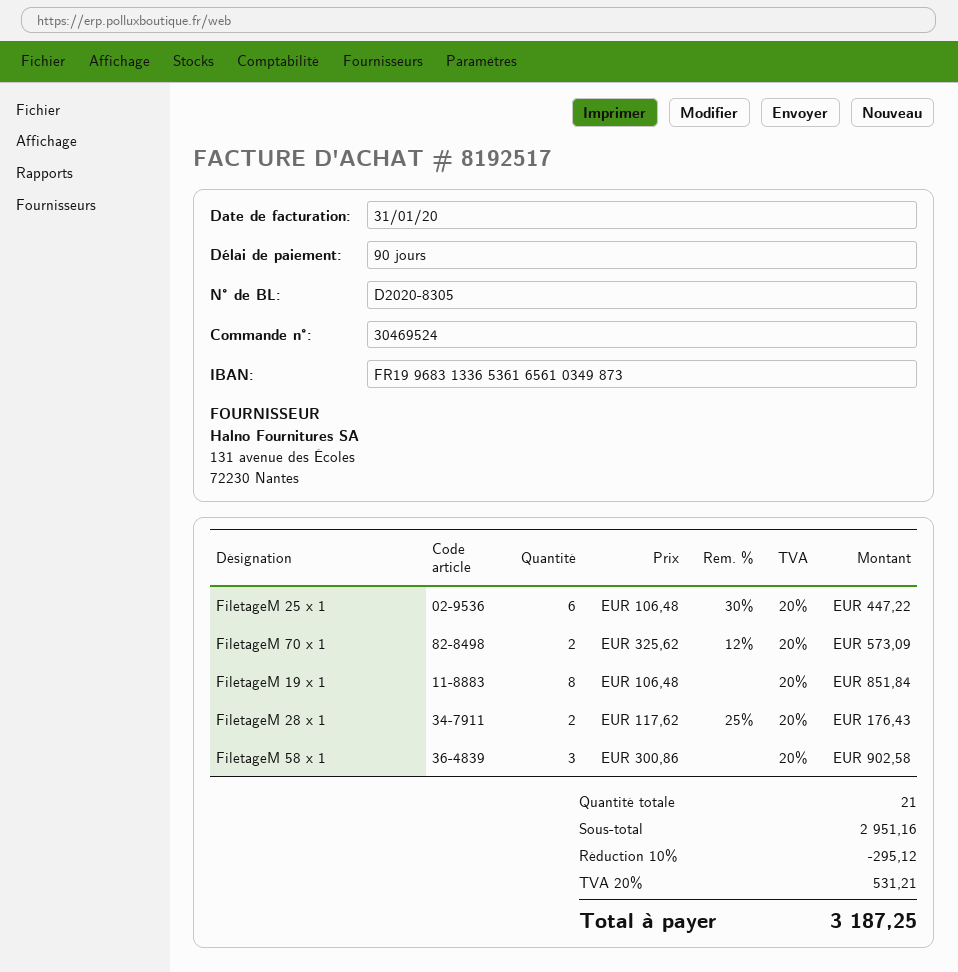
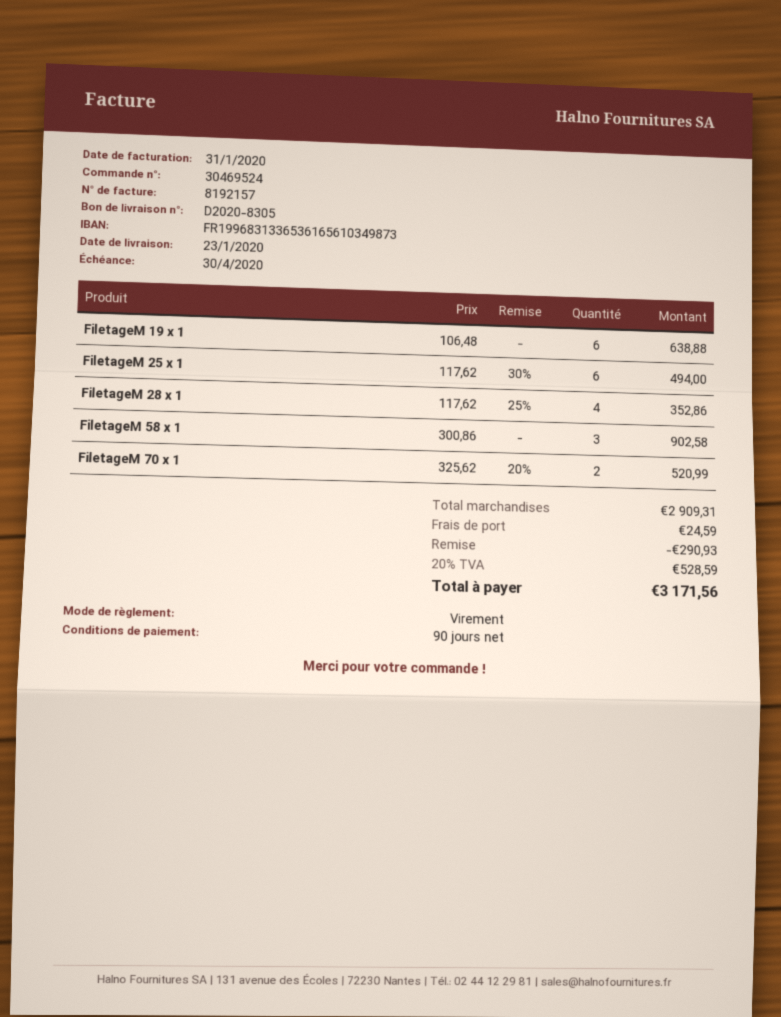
invoice number: 8192517 -> 8192157
FiletageM 25 x 1: 6 x 106.48 - 30% = 447.22 -> 6 x 117.62 - 30% = 494.00
FiletageM 70 x 1: 2 x 325.62 - 12% = 573.09 -> 2 x 325.62 - 20% = 520.99
FiletageM 19 x 1: 8 x 106.48 = 851.84 -> 6 x 106.48 = 638.88
FiletageM 28 x 1: 2 x 117.62 - 25% = 176.43 -> 4 x 117.62 - 25% = 352.86
subtotal: 2951.16 -> 2909.31
discount: 295.12 -> 290.93
shipping: none -> 24.59
tax: 20% = 531.21 -> 20% = 528.59
total: 3187.25 -> 3171.56

